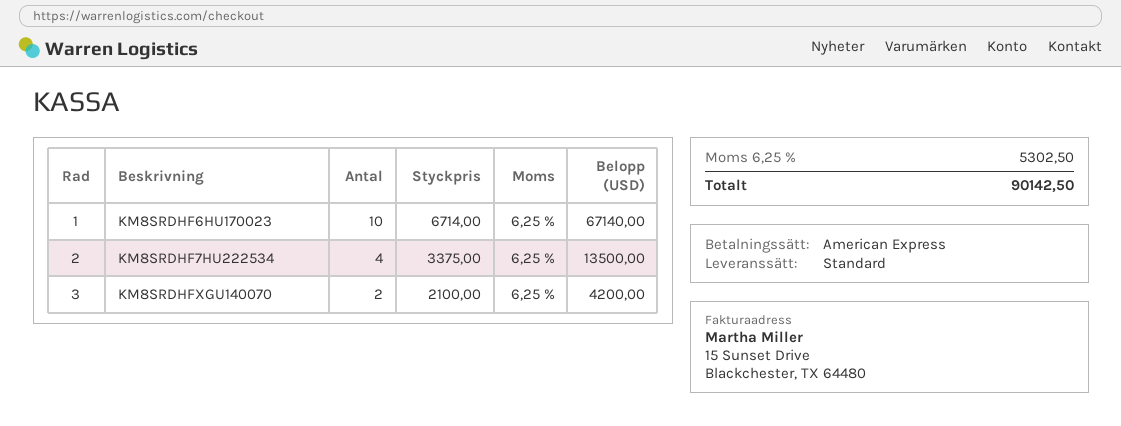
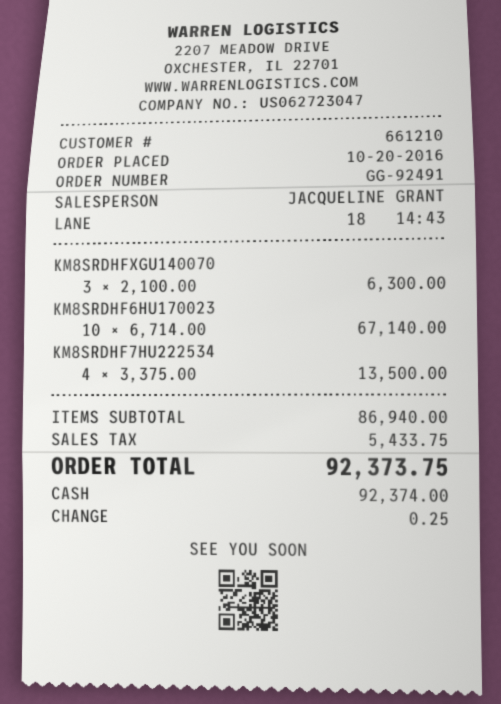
payment method: American Express -> cash
KM8SRDHFXGU140070: 2 x 2100.00 = 4200.00 -> 3 x 2100.00 = 6300.00
tax: 5302.50 -> 5433.75
total: 90142.50 -> 92373.75

